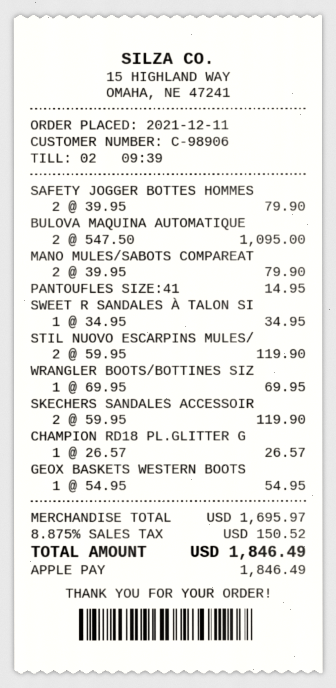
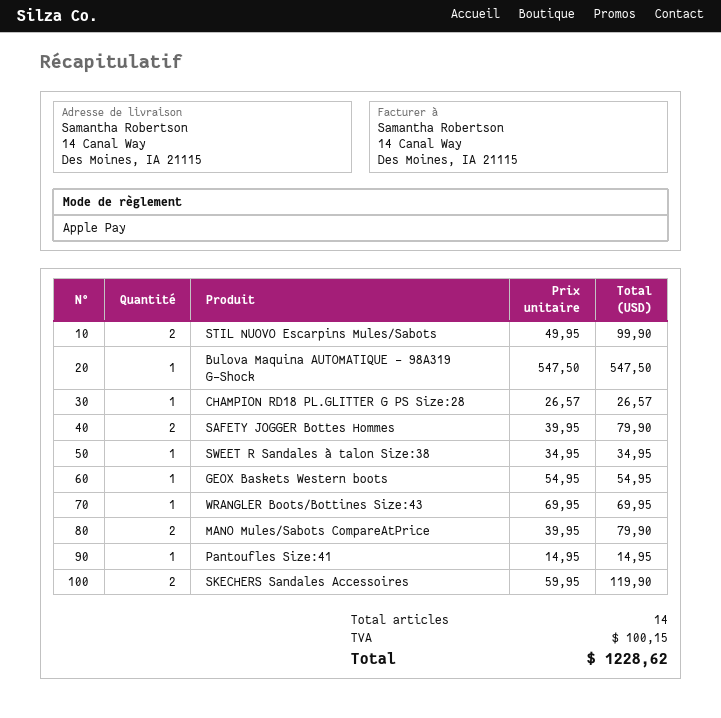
BULOVA MAQUINA AUTOMATIQUE: 2 x 547.50 = 1095.00 -> 1 x 547.50 = 547.50
STIL NUOVO ESCARPINS MULES/: 2 x 59.95 = 119.90 -> 2 x 49.95 = 99.90
tax: 150.52 -> 100.15
total: 1846.49 -> 1228.62

